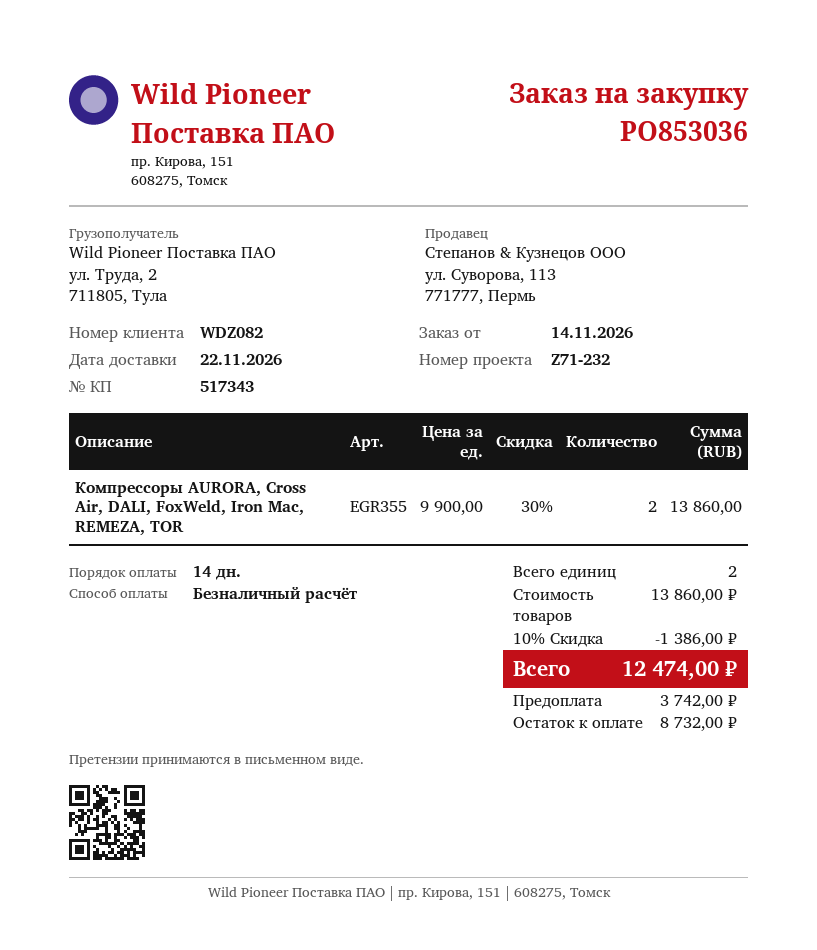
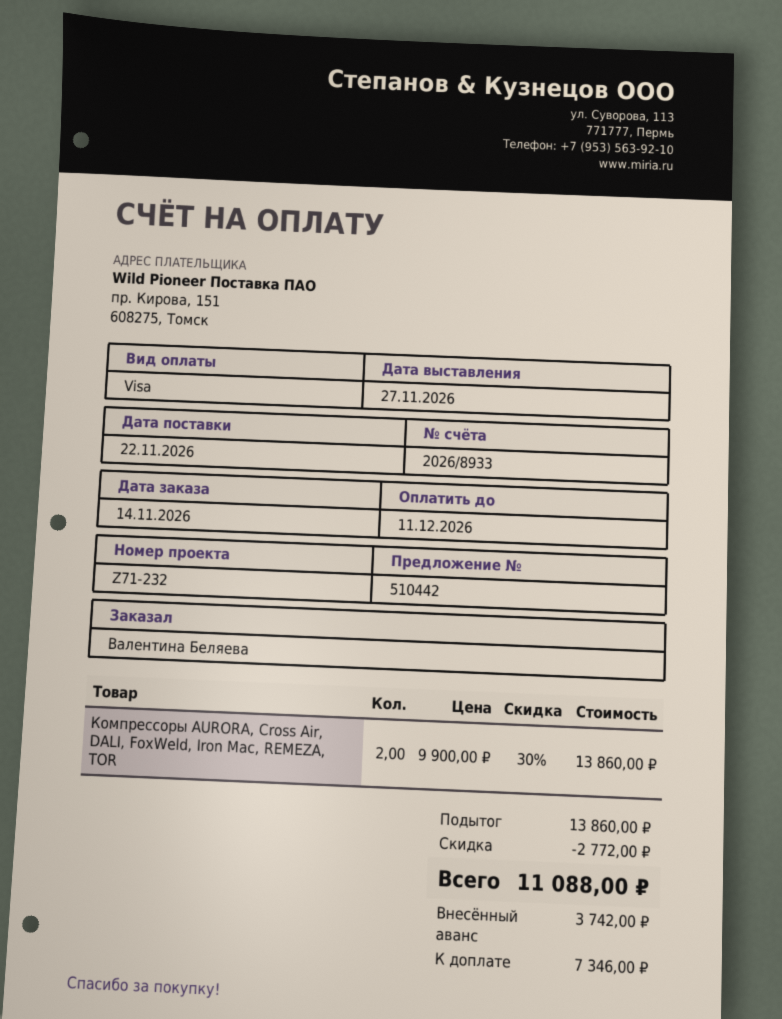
quote number: 517343 -> 510442
payment method: bank transfer -> Visa
discount: 1386.00 -> 2772.00
total: 12474.00 -> 11088.00
balance: 8732.00 -> 7346.00

